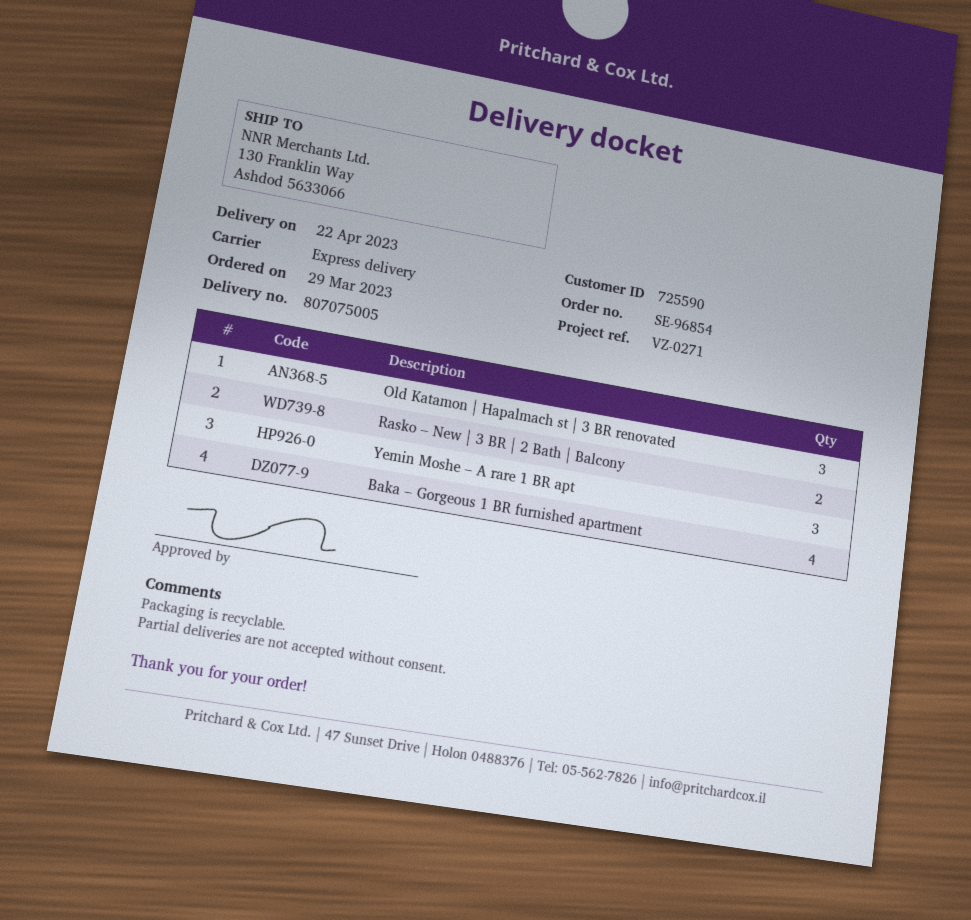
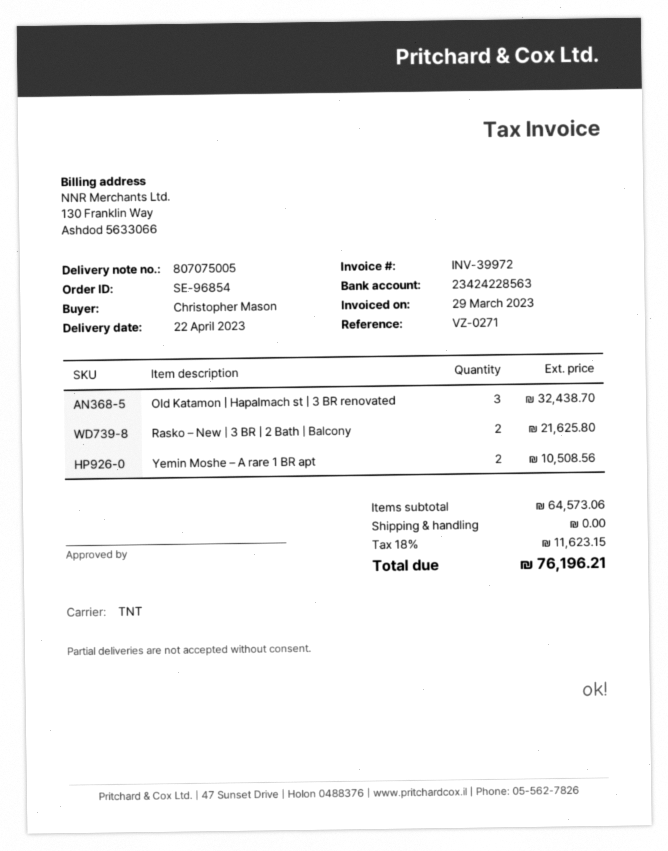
shipping method: express -> TNT
Yemin Moshe – A rare 1 BR apt: 3 -> 2
Baka – Gorgeous 1 BR furnished apartment: 4 -> none

